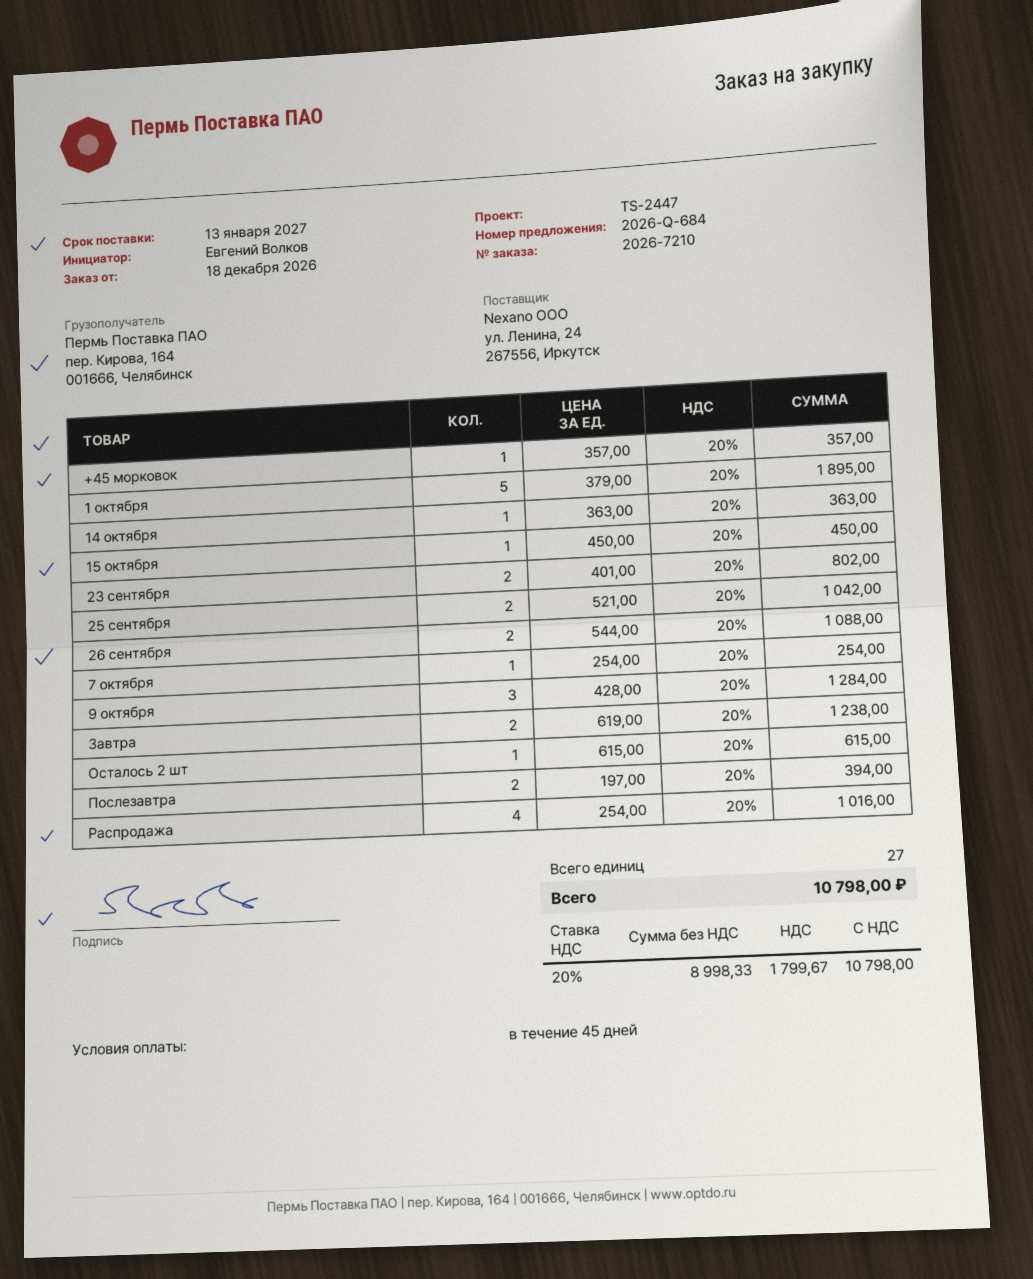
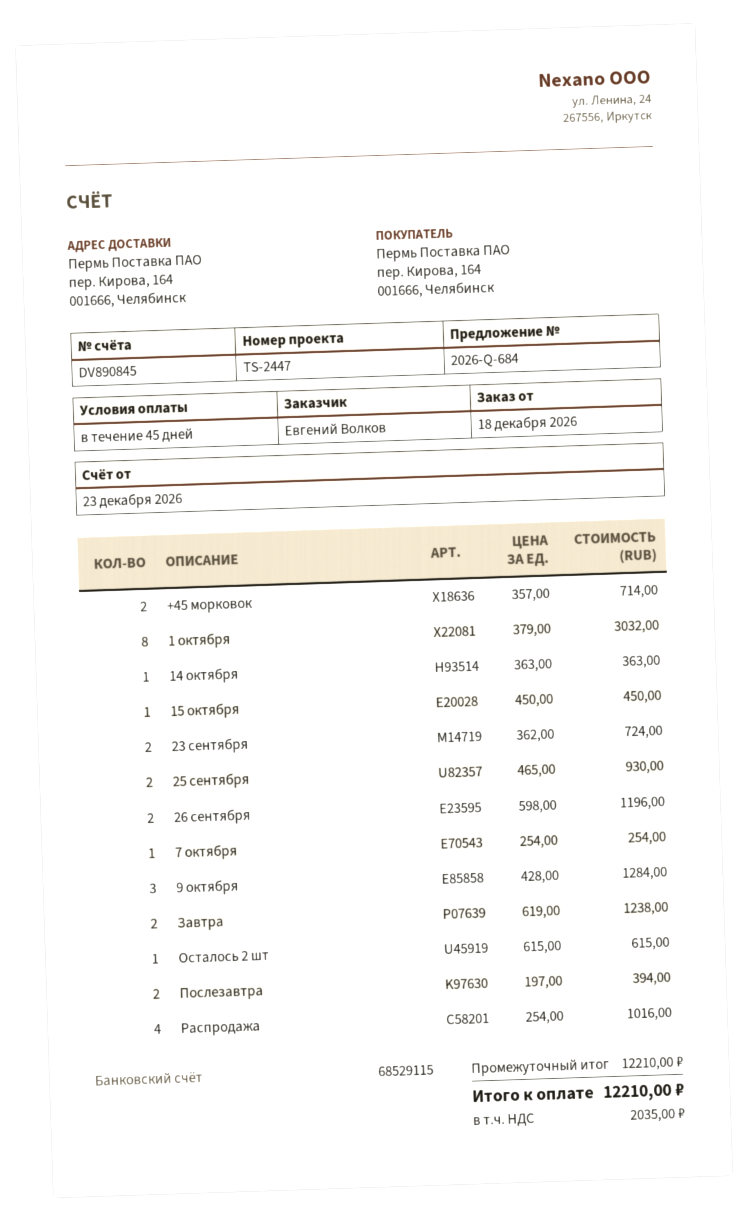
+45 морковок: 1 x 357.00 = 357.00 -> 2 x 357.00 = 714.00
1 октября: 5 x 379.00 = 1895.00 -> 8 x 379.00 = 3032.00
23 сентября: 2 x 401.00 = 802.00 -> 2 x 362.00 = 724.00
25 сентября: 2 x 521.00 = 1042.00 -> 2 x 465.00 = 930.00
26 сентября: 2 x 544.00 = 1088.00 -> 2 x 598.00 = 1196.00
tax: 1799.67 -> 2035.00
total: 10798.00 -> 12210.00

